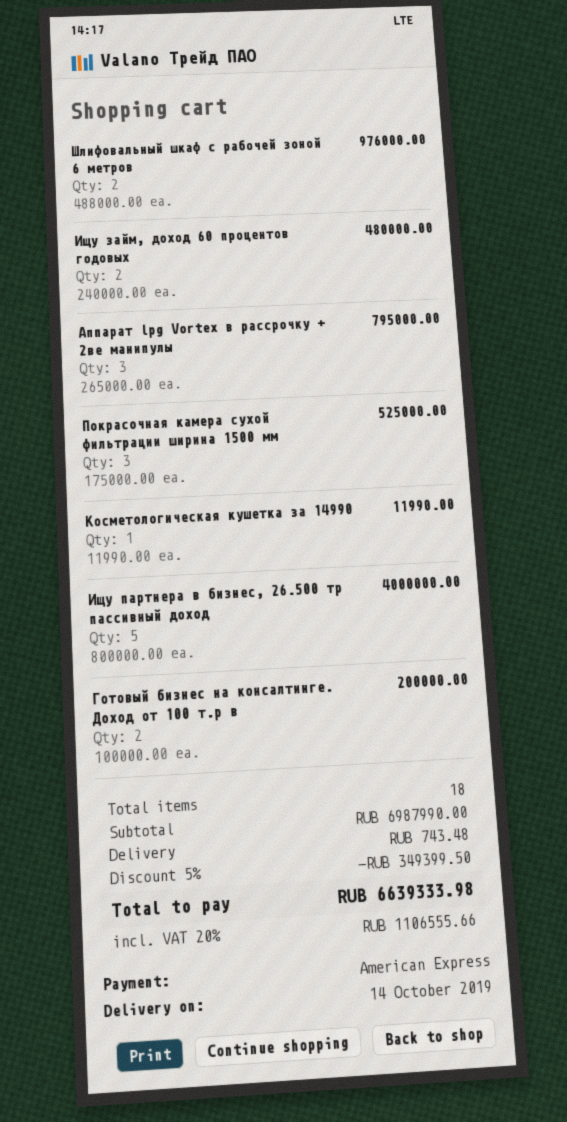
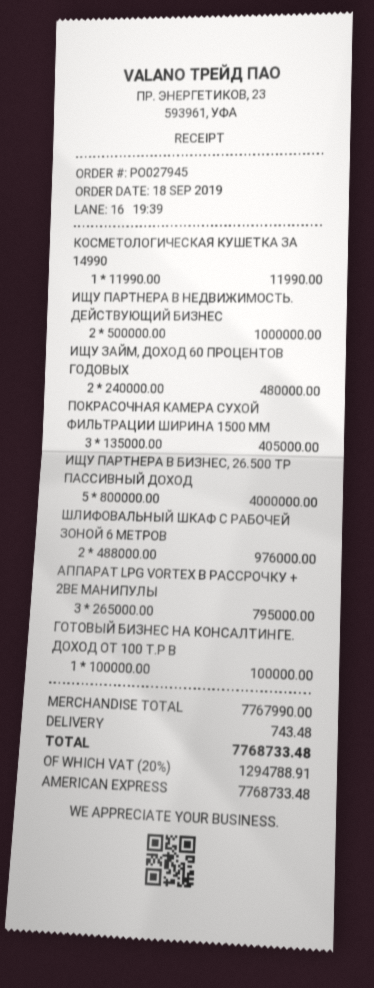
Покрасочная камера сухой фильтрации ширина 1500 мм: 3 x 175000.00 = 525000.00 -> 3 x 135000.00 = 405000.00
Готовый бизнес на консалтинге. Доход от 100 т.р в: 2 x 100000.00 = 200000.00 -> 1 x 100000.00 = 100000.00
ИЩУ ПАРТНЕРА В НЕДВИЖИМОСТЬ. ДЕЙСТВУЮЩИЙ БИЗНЕС: none -> 2 x 500000.00 = 1000000.00
subtotal: 6987990.00 -> 7767990.00
discount: 5% = 349399.50 -> none
tax: 20% = 1106555.66 -> 20% = 1294788.91
total: 6639333.98 -> 7768733.48

